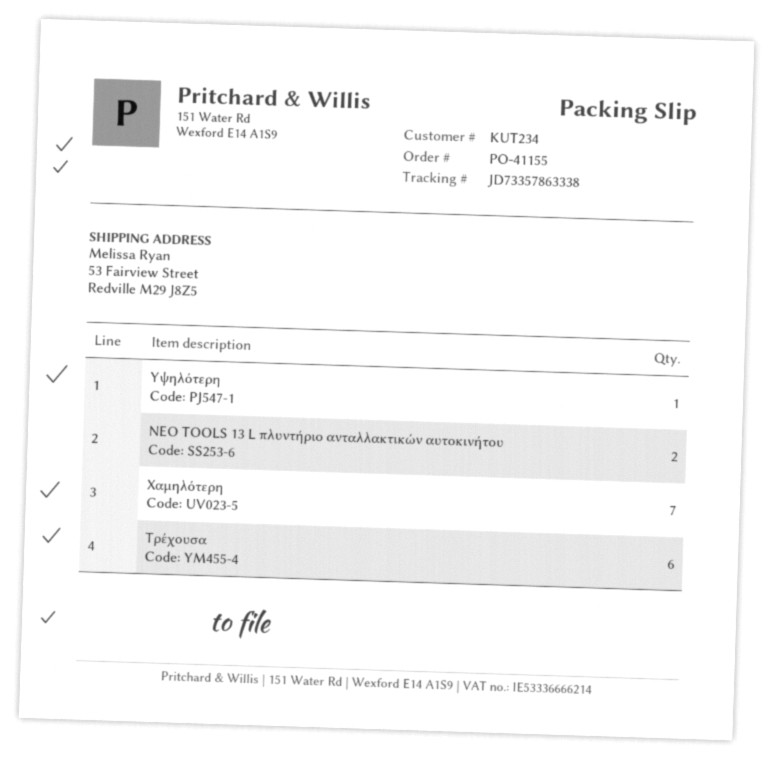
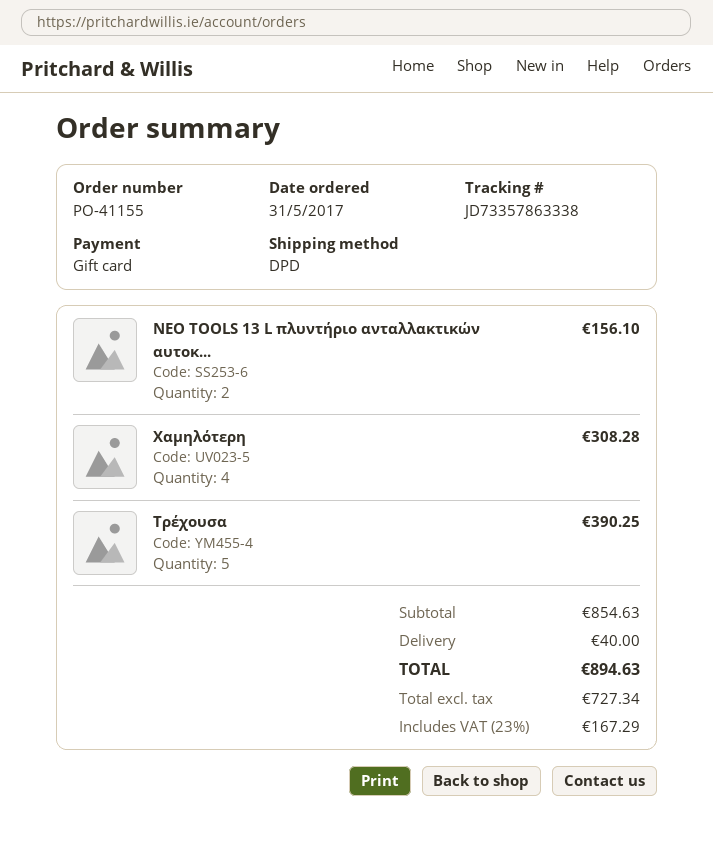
Υψηλότερη: 1 -> none
Χαμηλότερη: 7 -> 4
Τρέχουσα: 6 -> 5

